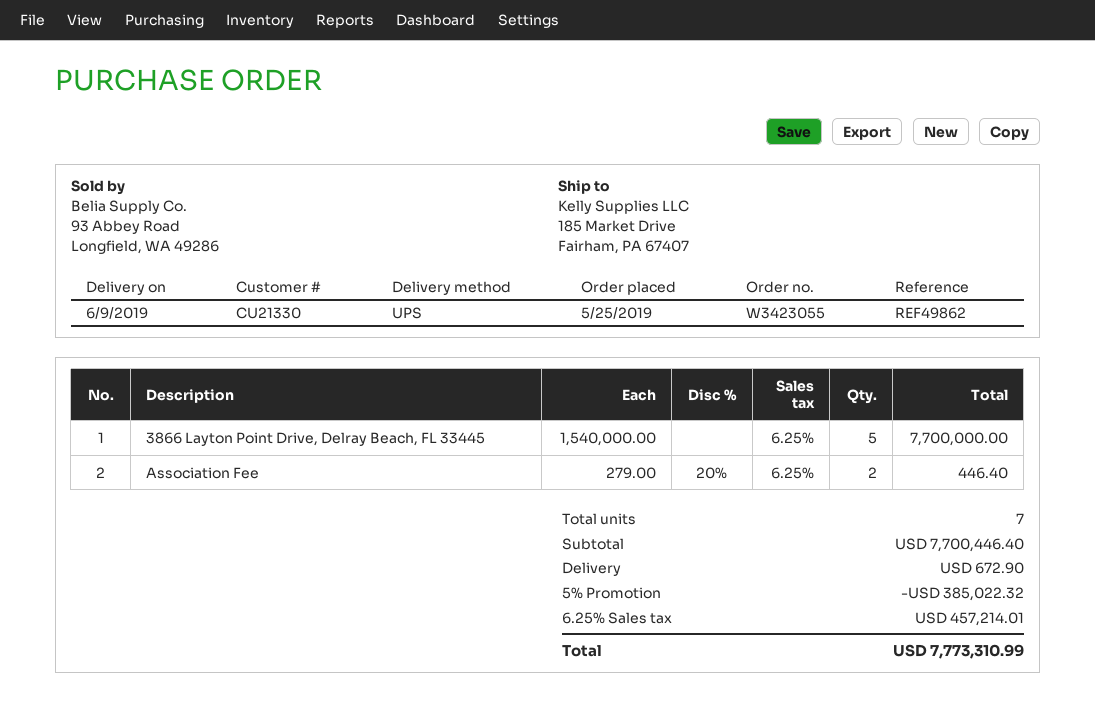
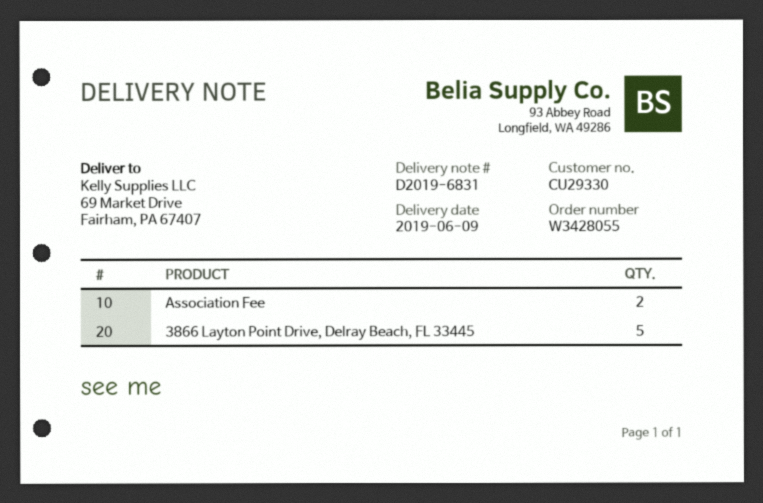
order number: W3423055 -> W3428055
customer number: CU21330 -> CU29330
ship to: 185 Market Drive, Fairham, PA 67407 -> 69 Market Drive, Fairham, PA 67407

